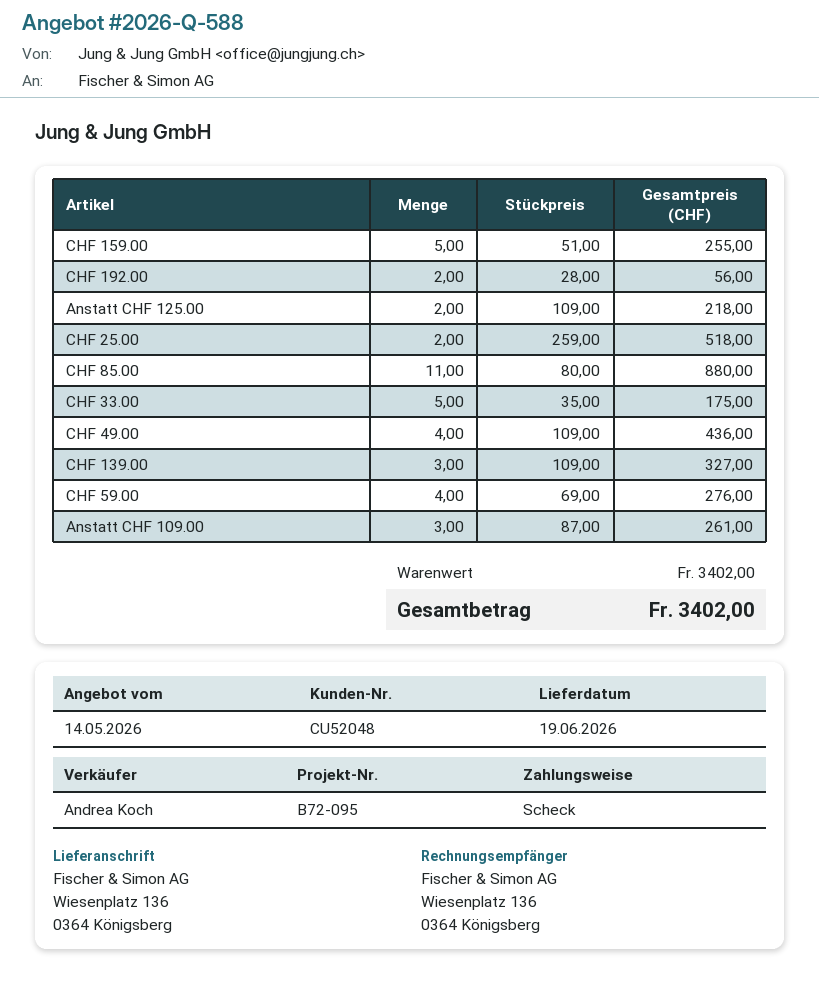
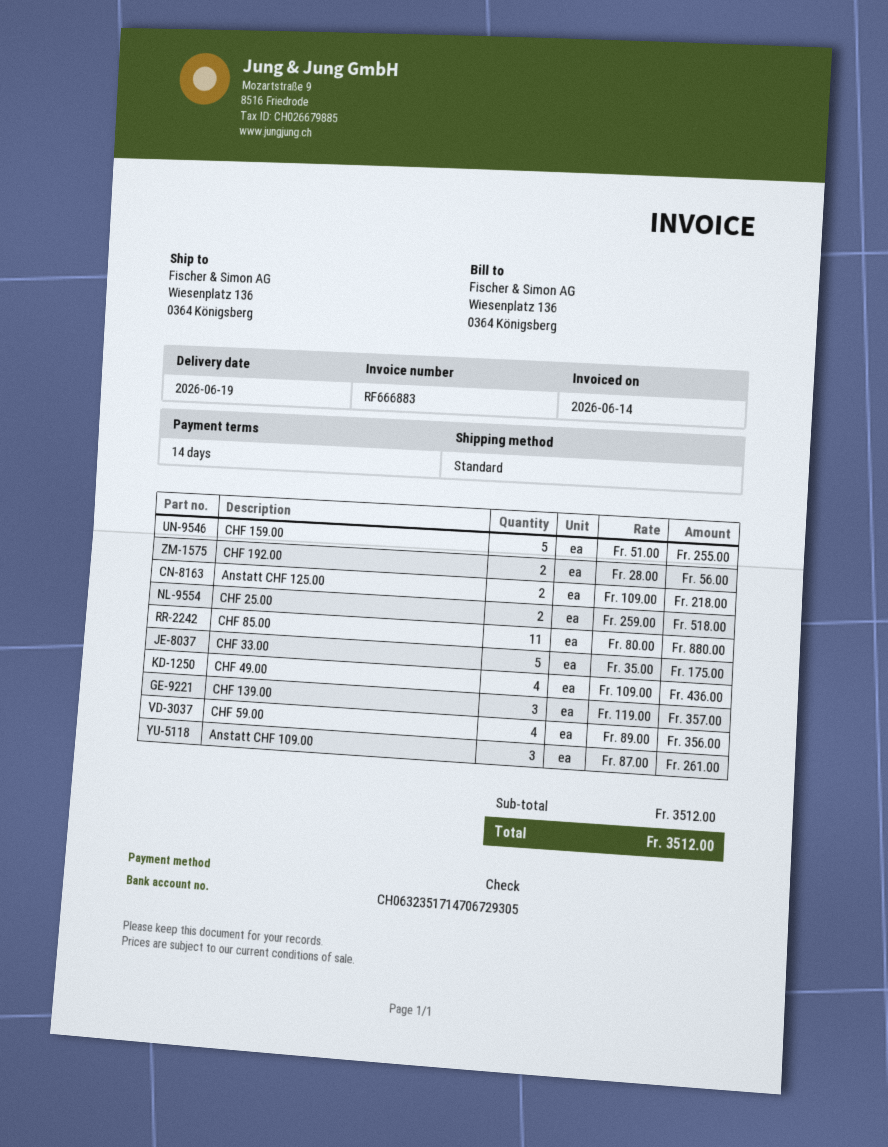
CHF 139.00: 3 x 109.00 = 327.00 -> 3 x 119.00 = 357.00
CHF 59.00: 4 x 69.00 = 276.00 -> 4 x 89.00 = 356.00
subtotal: 3402.00 -> 3512.00
total: 3402.00 -> 3512.00

